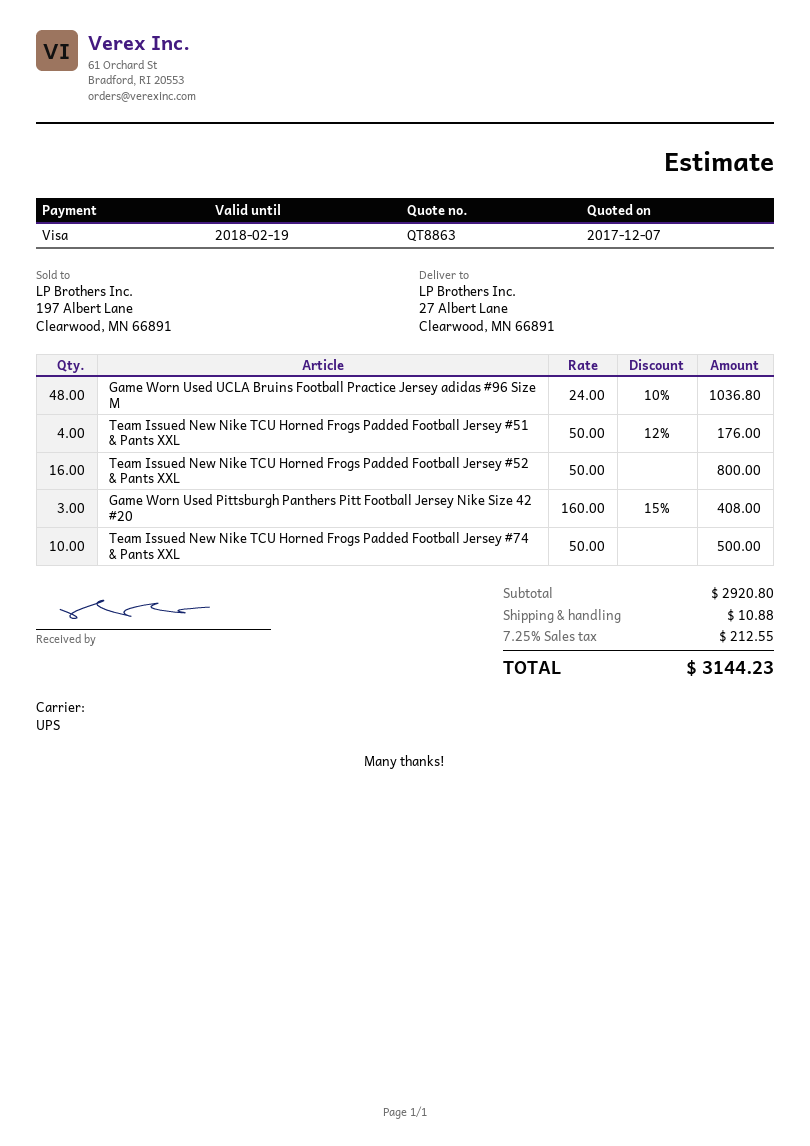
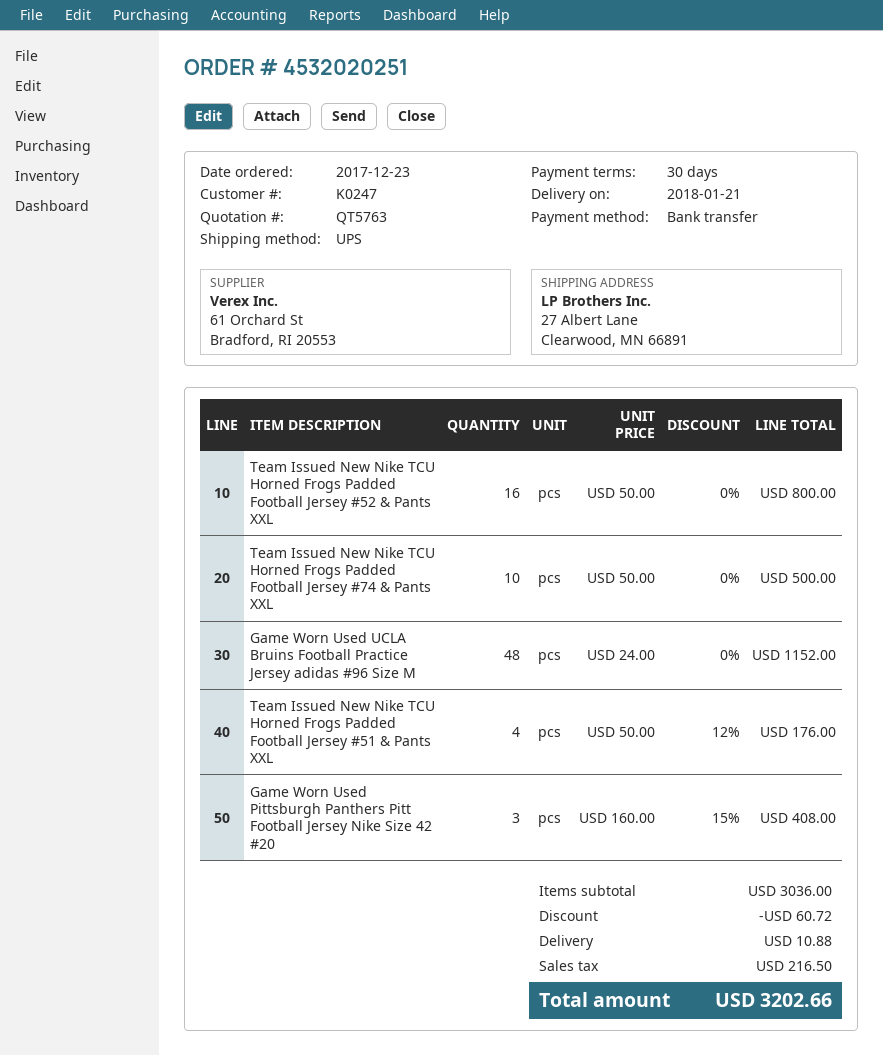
quote number: QT8863 -> QT5763
payment method: Visa -> bank transfer
Game Worn Used UCLA Bruins Football Practice Jersey adidas #96 Size M: 48 x 24.00 - 10% = 1036.80 -> 48 x 24.00 = 1152.00
subtotal: 2920.80 -> 3036.00
discount: none -> 60.72
tax: 212.55 -> 216.50
total: 3144.23 -> 3202.66

